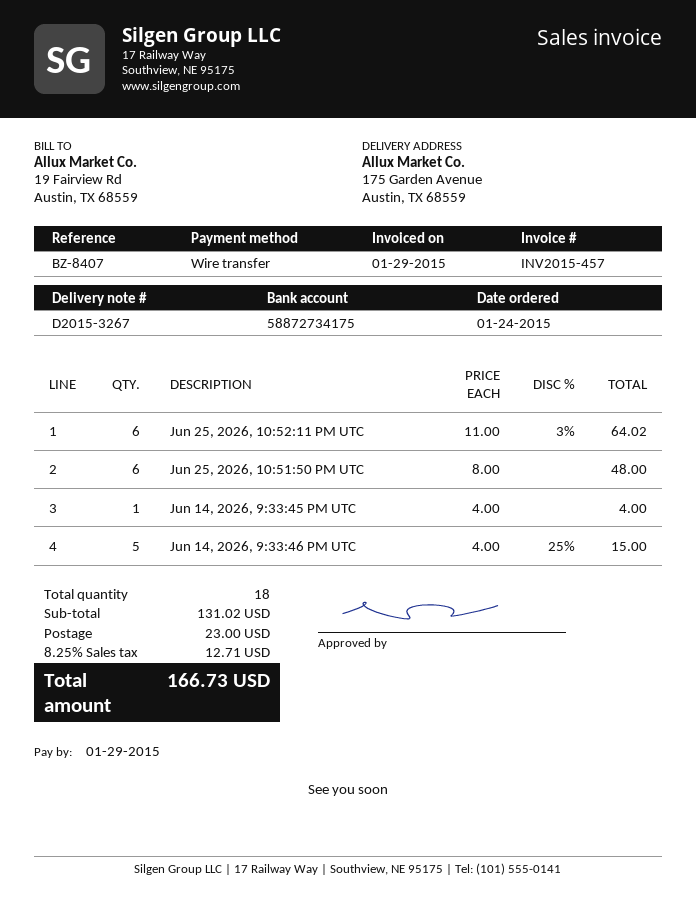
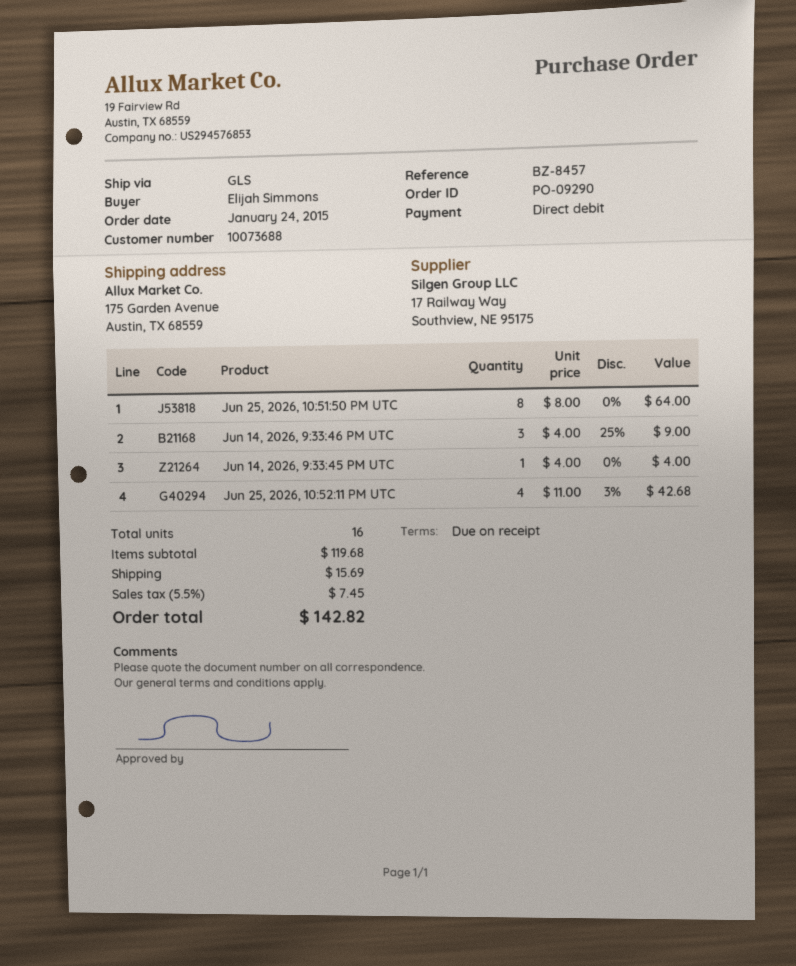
reference: BZ-8407 -> BZ-8457
payment method: bank transfer -> direct debit
Jun 25, 2026, 10:52:11 PM UTC: 6 x 11.00 - 3% = 64.02 -> 4 x 11.00 - 3% = 42.68
Jun 25, 2026, 10:51:50 PM UTC: 6 x 8.00 = 48.00 -> 8 x 8.00 = 64.00
Jun 14, 2026, 9:33:46 PM UTC: 5 x 4.00 - 25% = 15.00 -> 3 x 4.00 - 25% = 9.00
total quantity: 18 -> 16
subtotal: 131.02 -> 119.68
shipping: 23.00 -> 15.69
tax: 8.25% = 12.71 -> 5.5% = 7.45
total: 166.73 -> 142.82

